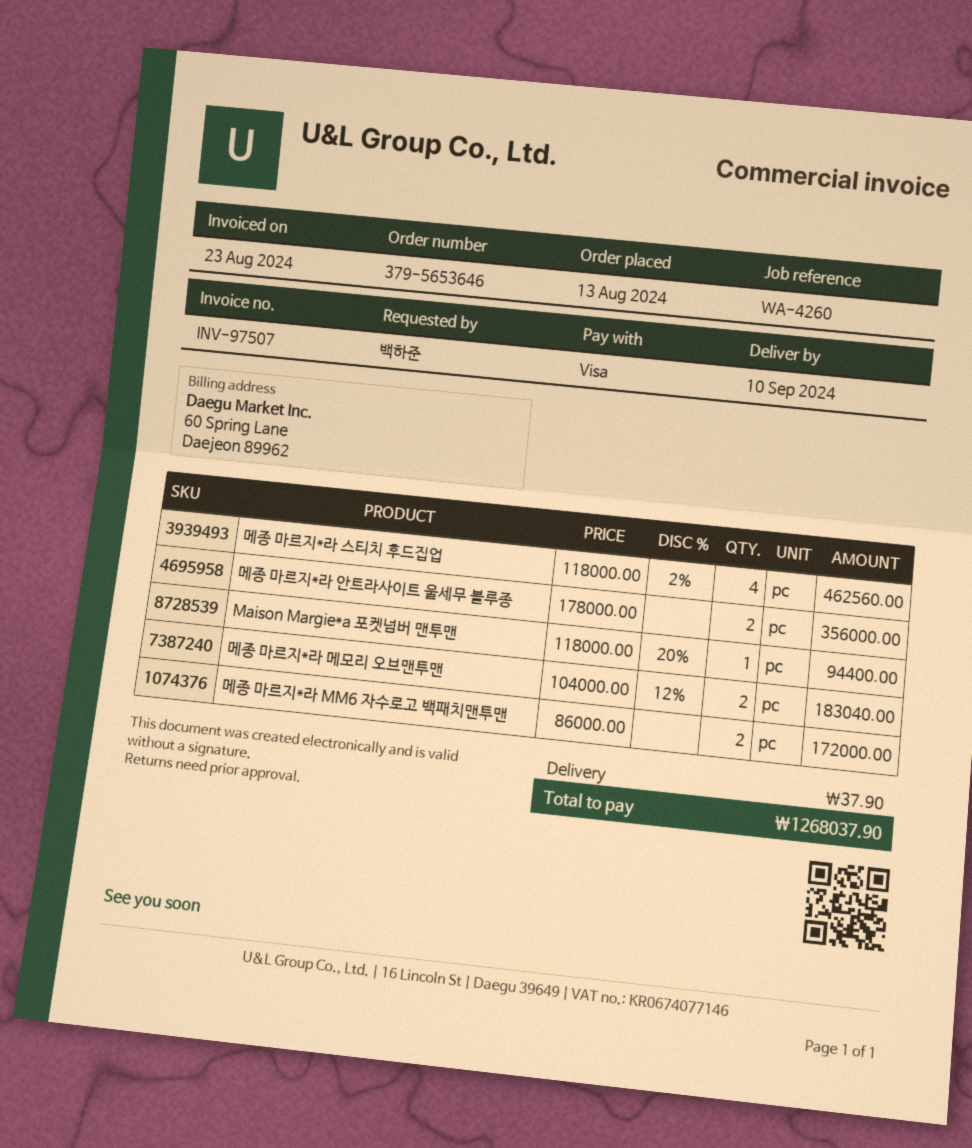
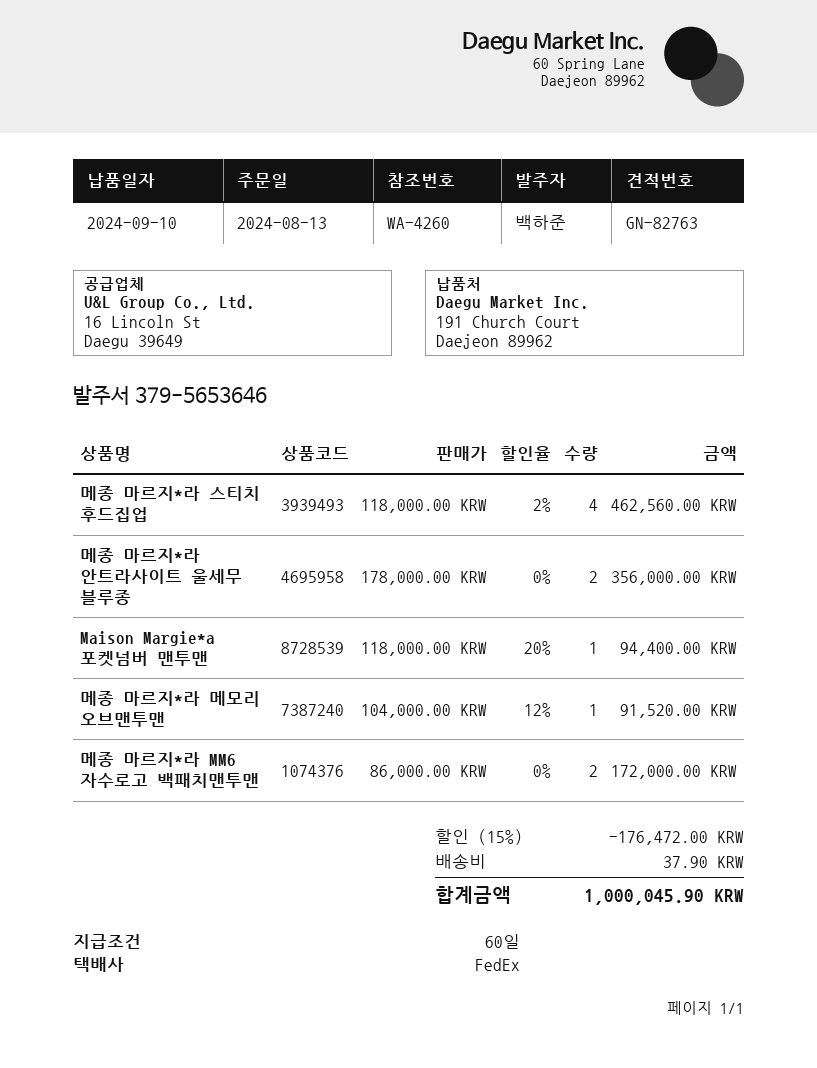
메종 마르지*라 메모리 오브맨투맨: 2 x 104000.00 - 12% = 183040.00 -> 1 x 104000.00 - 12% = 91520.00
discount: none -> 15% = 176472.00
total: 1268037.90 -> 1000045.90

